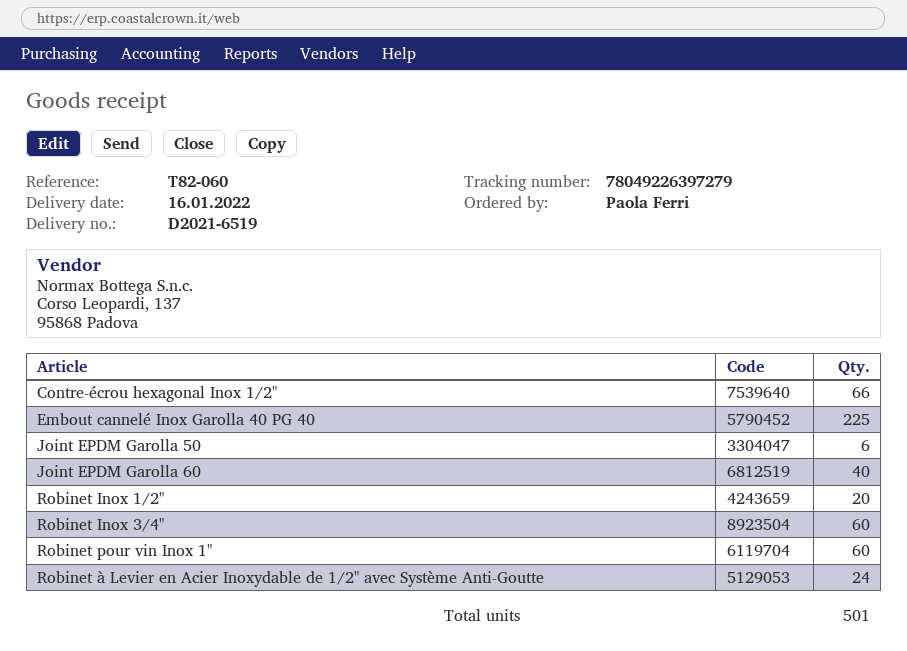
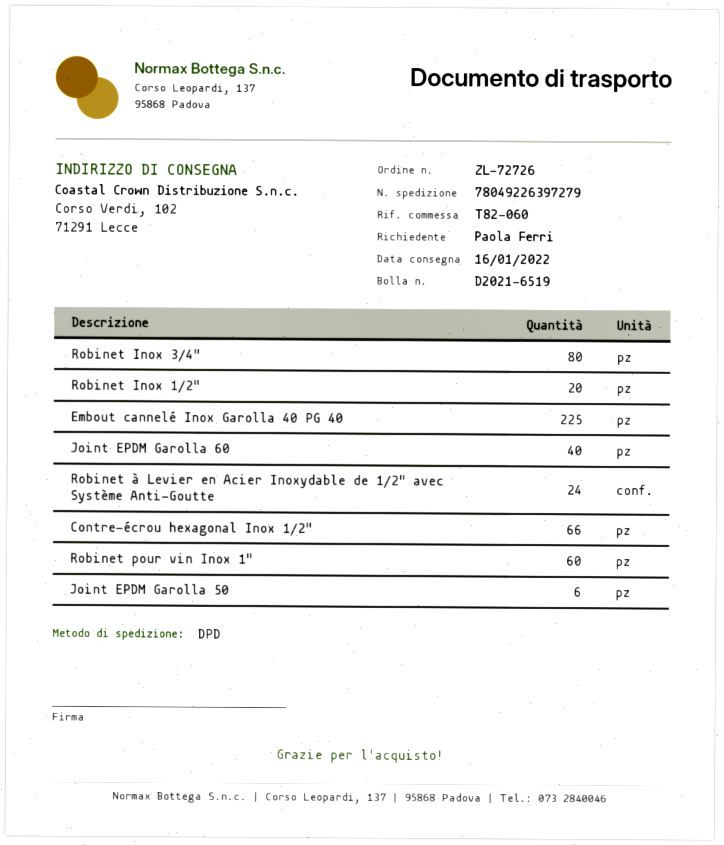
Robinet Inox 3/4": 60 -> 80

